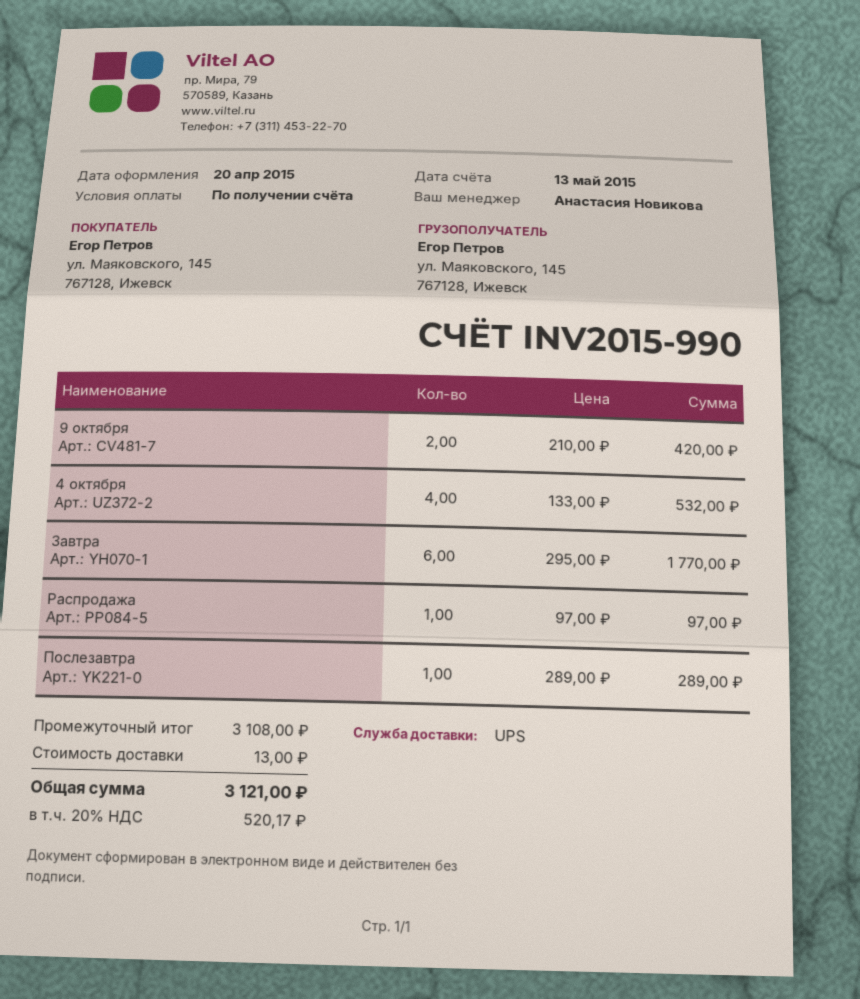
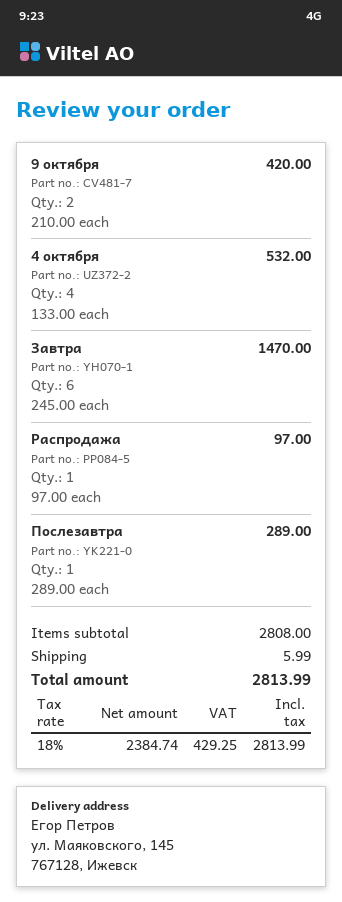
Завтра: 6 x 295.00 = 1770.00 -> 6 x 245.00 = 1470.00
subtotal: 3108.00 -> 2808.00
shipping: 13.00 -> 5.99
tax: 20% = 520.17 -> 18% = 429.25
total: 3121.00 -> 2813.99

